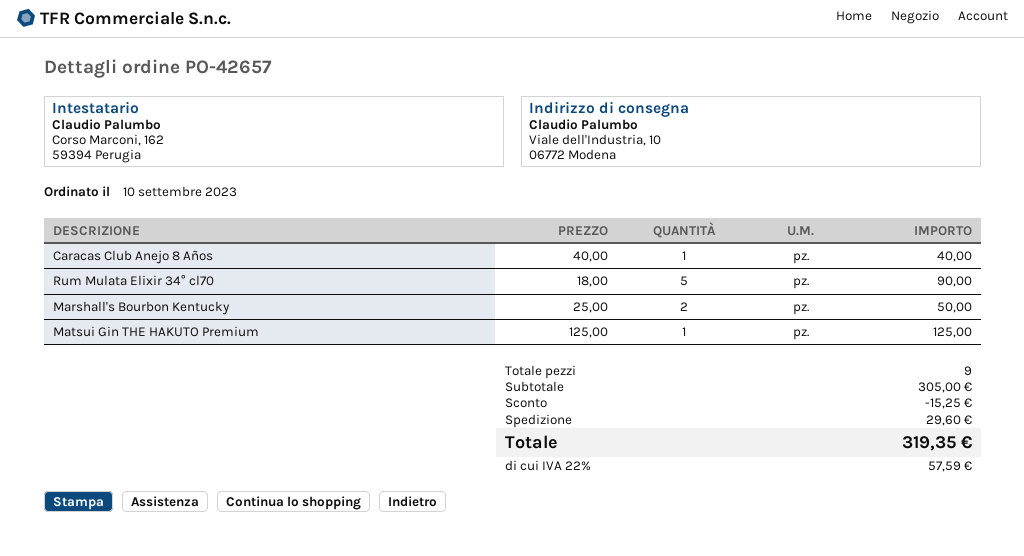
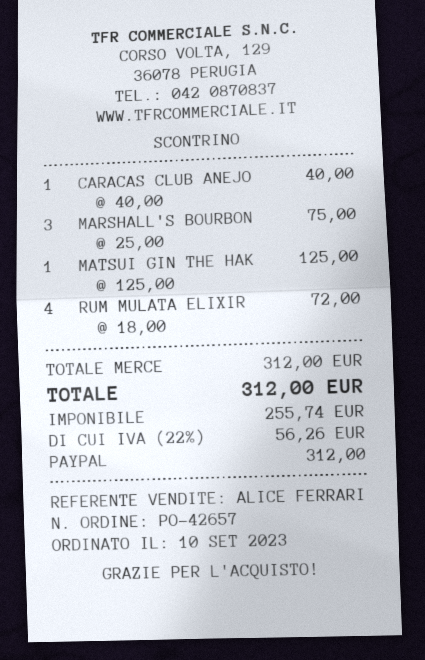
Rum Mulata Elixir 34° cl70: 5 x 18.00 = 90.00 -> 4 x 18.00 = 72.00
Marshall's Bourbon Kentucky: 2 x 25.00 = 50.00 -> 3 x 25.00 = 75.00
subtotal: 305.00 -> 312.00
discount: 15.25 -> none
shipping: 29.60 -> none
tax: 22% = 57.59 -> 22% = 56.26
total: 319.35 -> 312.00

